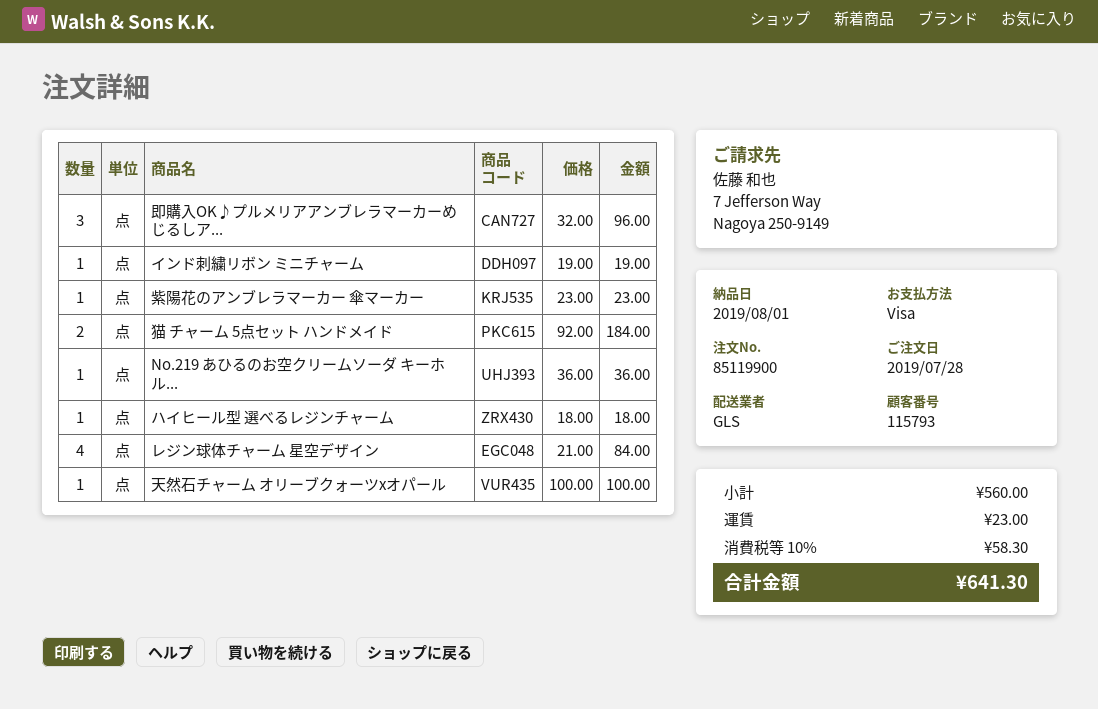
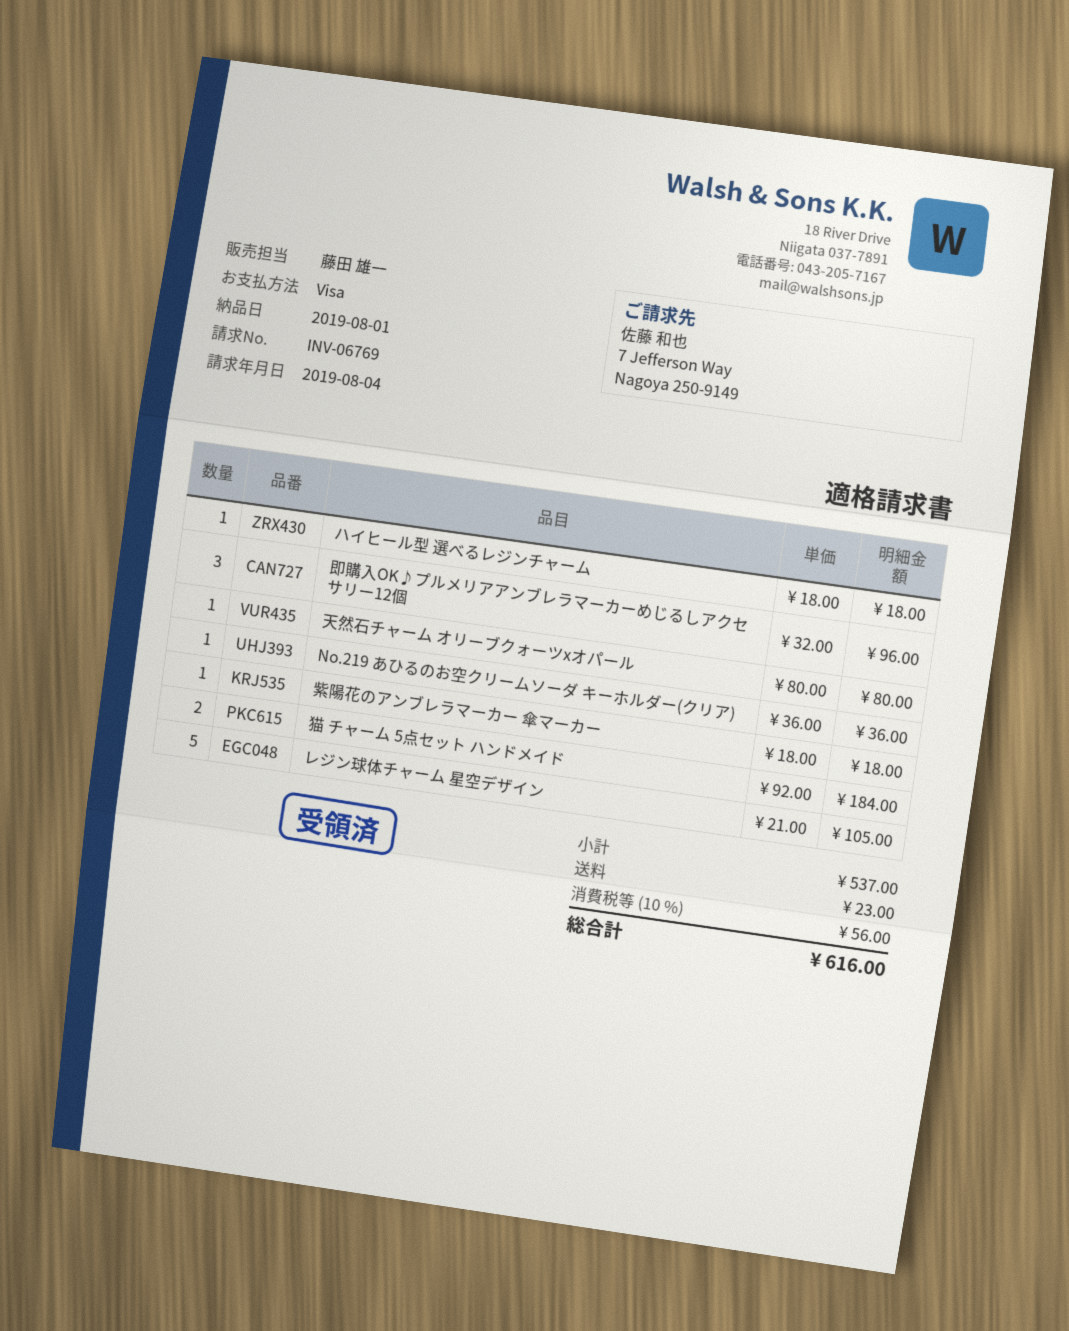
インド刺繍リボン ミニチャーム: 1 x 19.00 = 19.00 -> none
紫陽花のアンブレラマーカー 傘マーカー: 1 x 23.00 = 23.00 -> 1 x 18.00 = 18.00
レジン球体チャーム 星空デザイン: 4 x 21.00 = 84.00 -> 5 x 21.00 = 105.00
天然石チャーム オリーブクォーツxオパール: 1 x 100.00 = 100.00 -> 1 x 80.00 = 80.00
subtotal: 560.00 -> 537.00
tax: 10% = 58.30 -> 10% = 56.00
total: 641.30 -> 616.00

